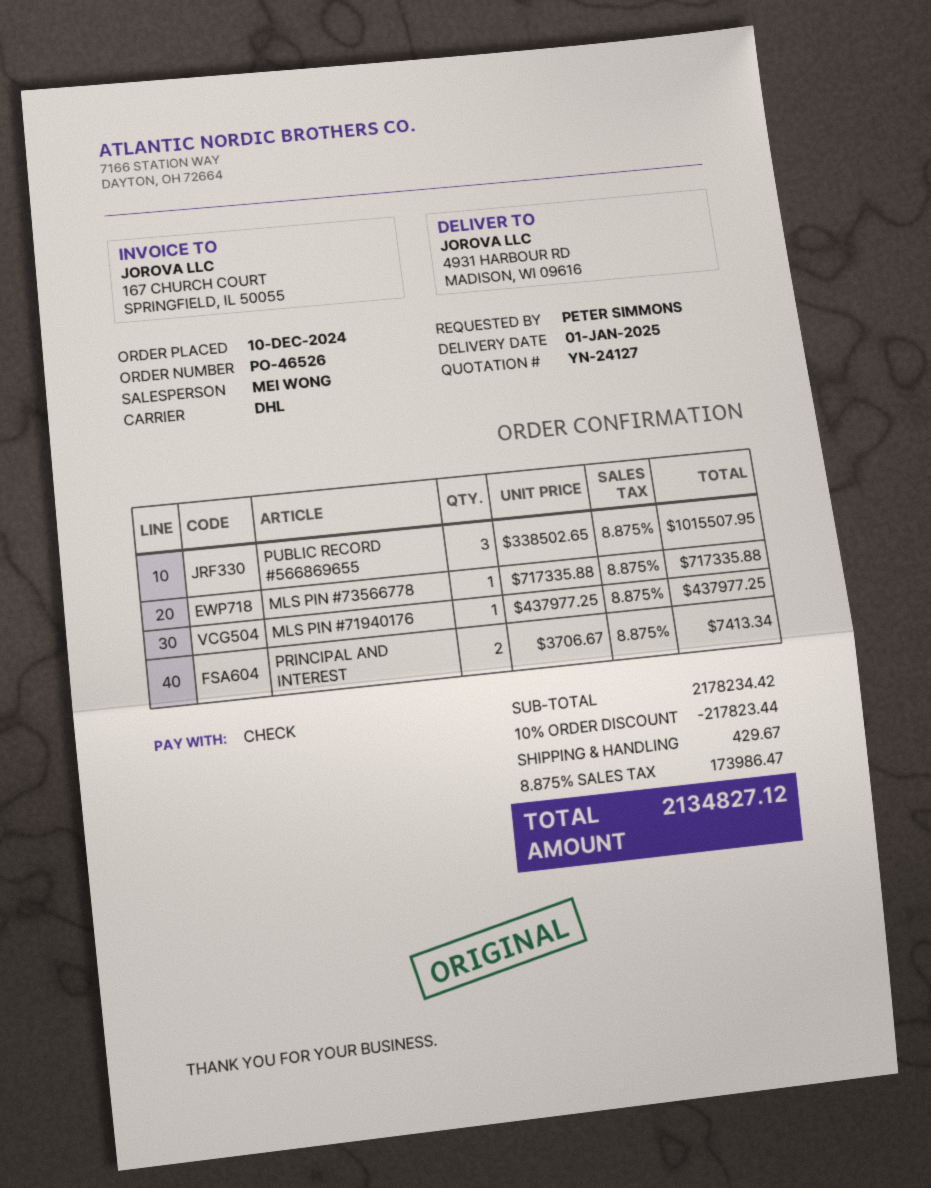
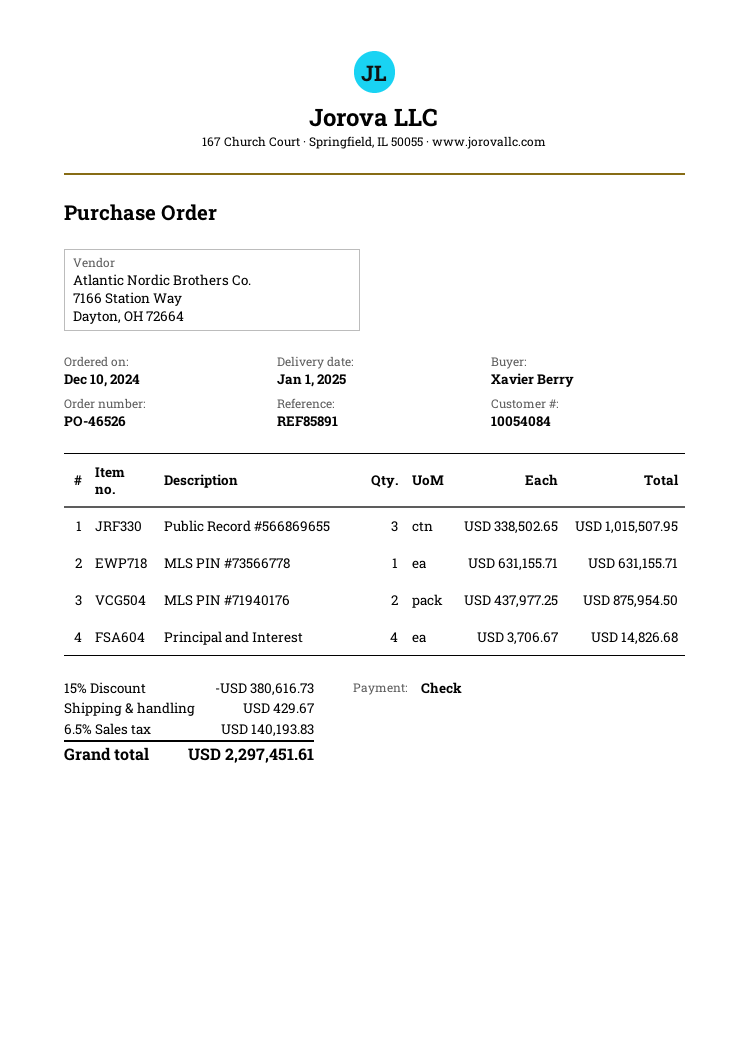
ordered by: PETER SIMMONS -> Xavier Berry
MLS PIN #73566778: 1 x 717335.88 = 717335.88 -> 1 x 631155.71 = 631155.71
MLS PIN #71940176: 1 x 437977.25 = 437977.25 -> 2 x 437977.25 = 875954.50
PRINCIPAL AND INTEREST: 2 x 3706.67 = 7413.34 -> 4 x 3706.67 = 14826.68
discount: 10% = 217823.44 -> 15% = 380616.73
tax: 8.875% = 173986.47 -> 6.5% = 140193.83
total: 2134827.12 -> 2297451.61

